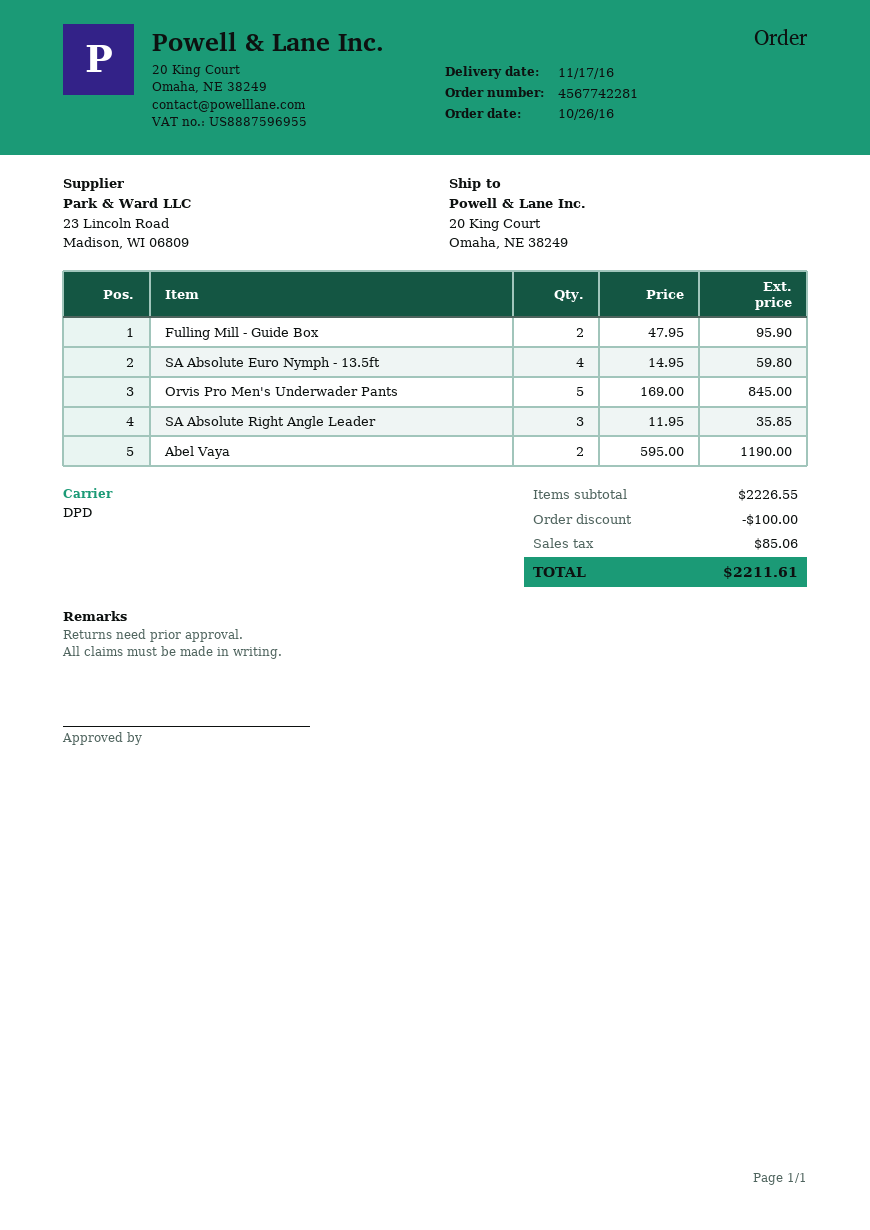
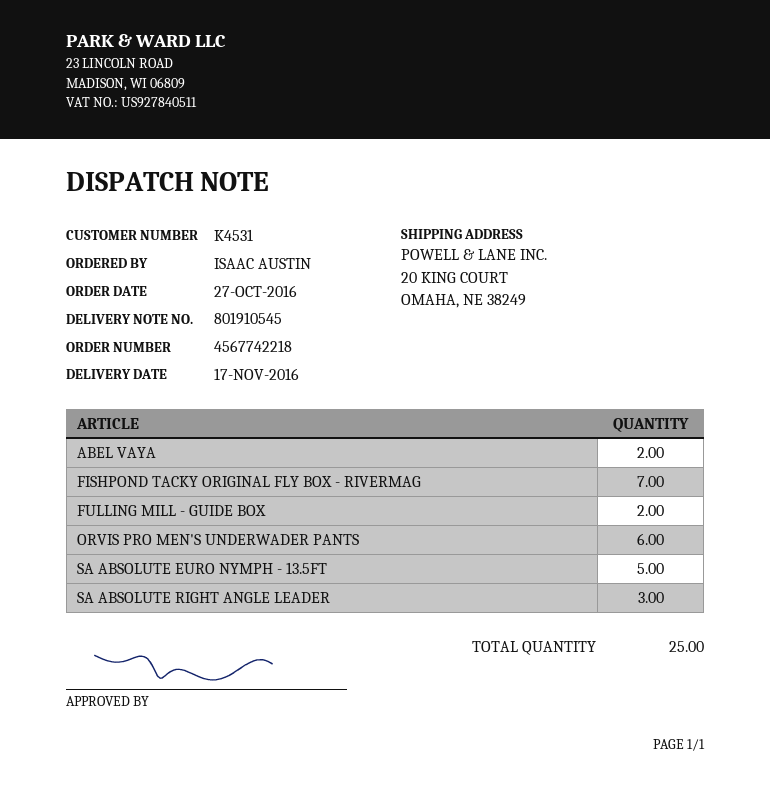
order number: 4567742281 -> 4567742218
order date: 2016-10-26 -> 2016-10-27
SA Absolute Euro Nymph - 13.5ft: 4 -> 5
Orvis Pro Men's Underwader Pants: 5 -> 6
FISHPOND TACKY ORIGINAL FLY BOX - RIVERMAG: none -> 7

